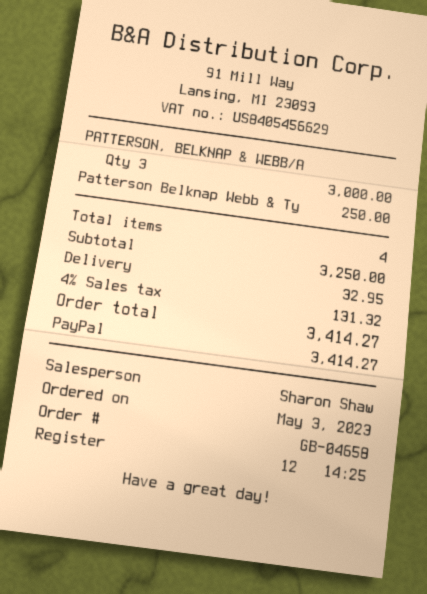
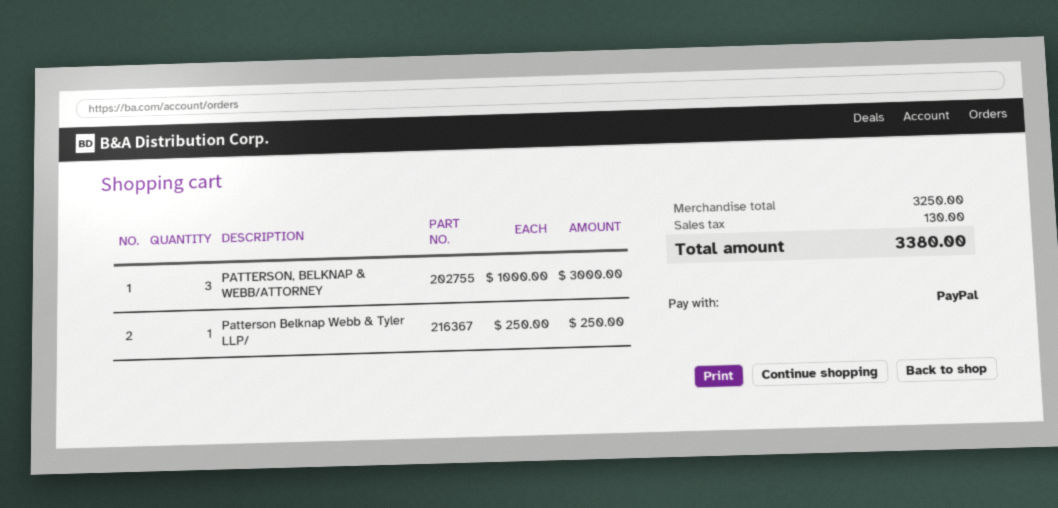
shipping: 32.95 -> none
tax: 131.32 -> 130.00
total: 3414.27 -> 3380.00

